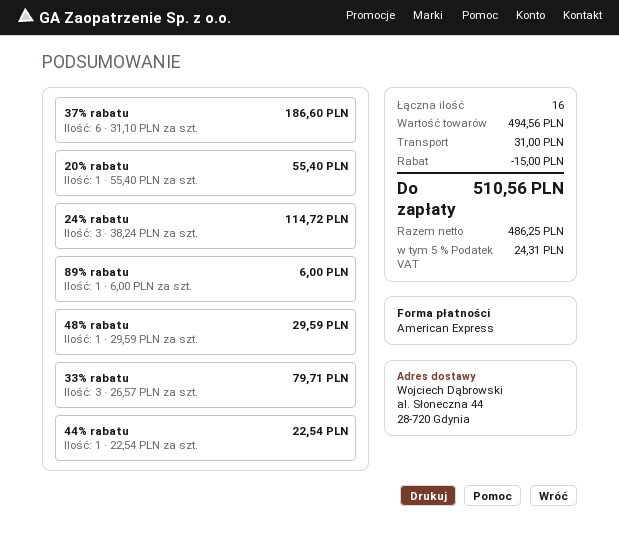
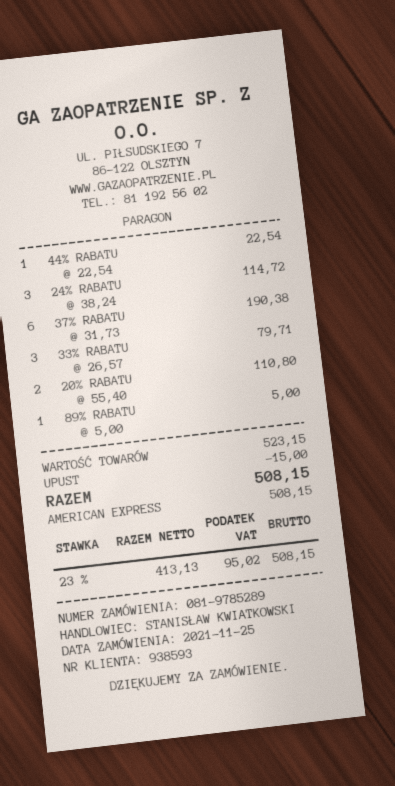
37% rabatu: 6 x 31.10 = 186.60 -> 6 x 31.73 = 190.38
20% rabatu: 1 x 55.40 = 55.40 -> 2 x 55.40 = 110.80
89% rabatu: 1 x 6.00 = 6.00 -> 1 x 5.00 = 5.00
48% rabatu: 1 x 29.59 = 29.59 -> none
subtotal: 494.56 -> 523.15
shipping: 31.00 -> none
net: 486.25 -> 413.13
tax: 5% = 24.31 -> 23% = 95.02
total: 510.56 -> 508.15

